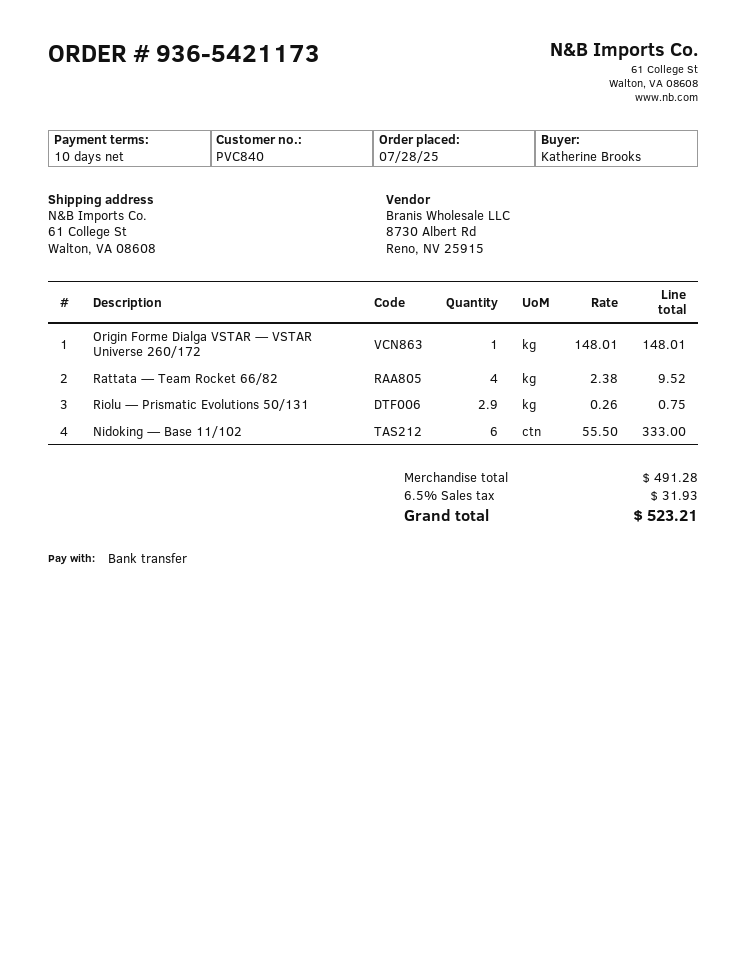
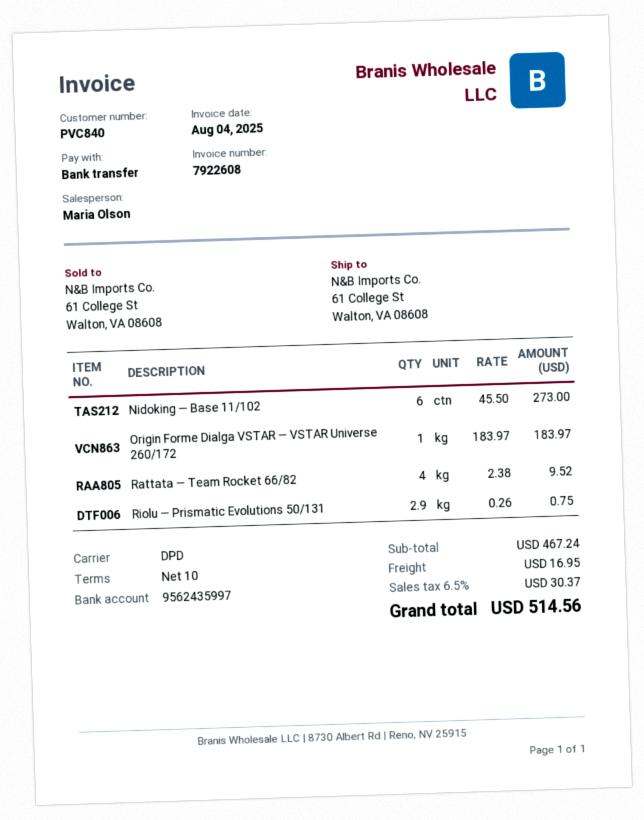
Origin Forme Dialga VSTAR — VSTAR Universe 260/172: 1 x 148.01 = 148.01 -> 1 x 183.97 = 183.97
Nidoking — Base 11/102: 6 x 55.50 = 333.00 -> 6 x 45.50 = 273.00
subtotal: 491.28 -> 467.24
shipping: none -> 16.95
tax: 6.5% = 31.93 -> 6.5% = 30.37
total: 523.21 -> 514.56

